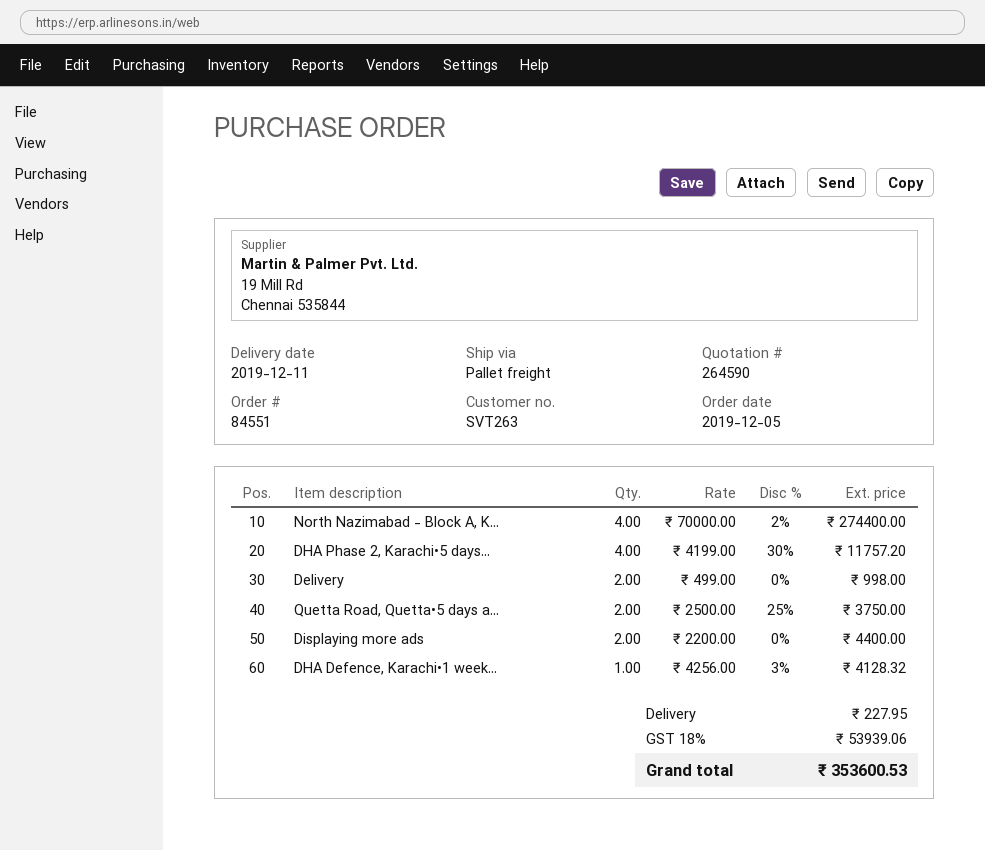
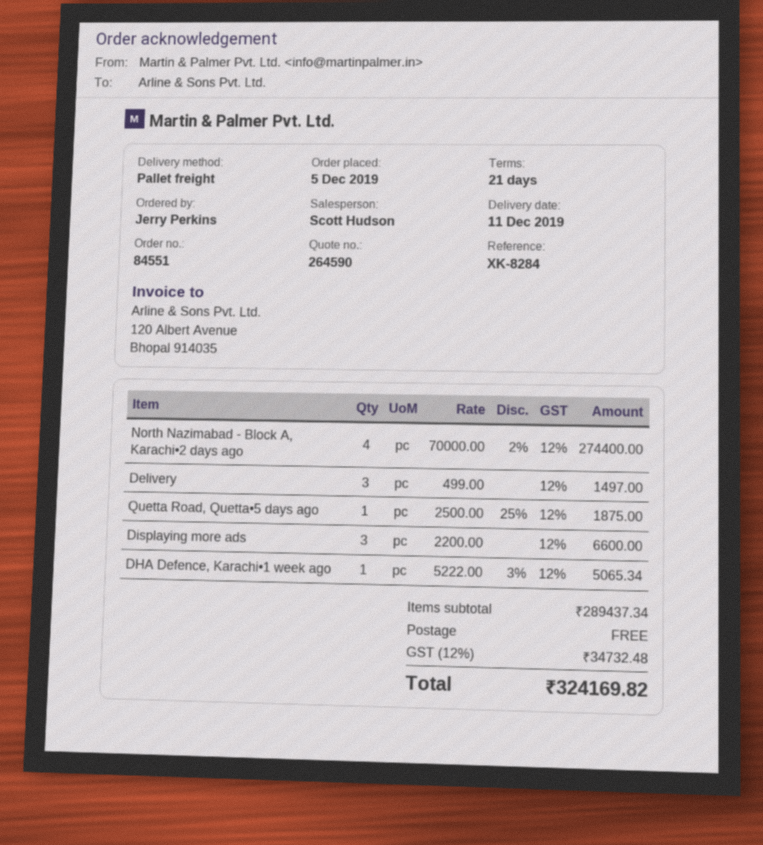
DHA Phase 2, Karachi•5 days...: 4 x 4199.00 - 30% = 11757.20 -> none
Delivery: 2 x 499.00 = 998.00 -> 3 x 499.00 = 1497.00
Quetta Road, Quetta•5 days a...: 2 x 2500.00 - 25% = 3750.00 -> 1 x 2500.00 - 25% = 1875.00
Displaying more ads: 2 x 2200.00 = 4400.00 -> 3 x 2200.00 = 6600.00
DHA Defence, Karachi•1 week...: 1 x 4256.00 - 3% = 4128.32 -> 1 x 5222.00 - 3% = 5065.34
shipping: 227.95 -> 0.00
tax: 18% = 53939.06 -> 12% = 34732.48
total: 353600.53 -> 324169.82

